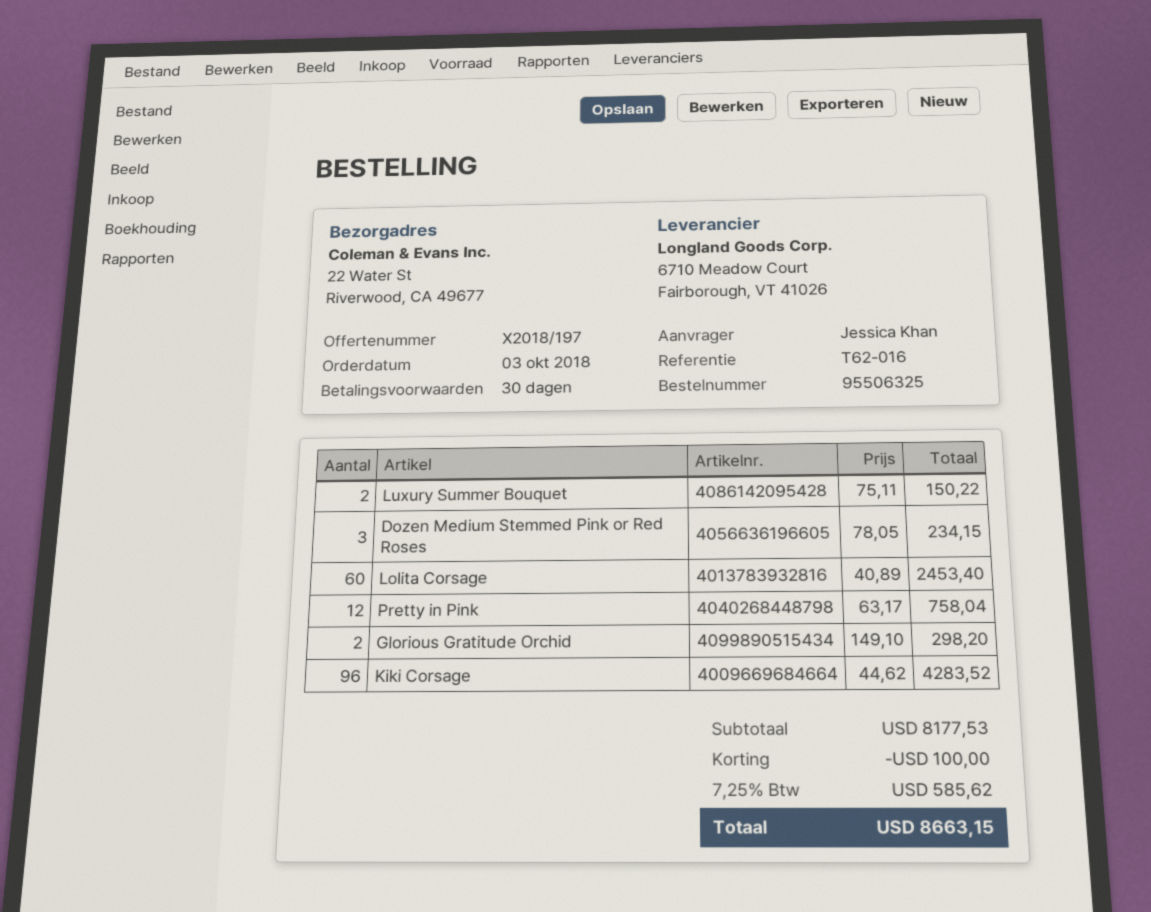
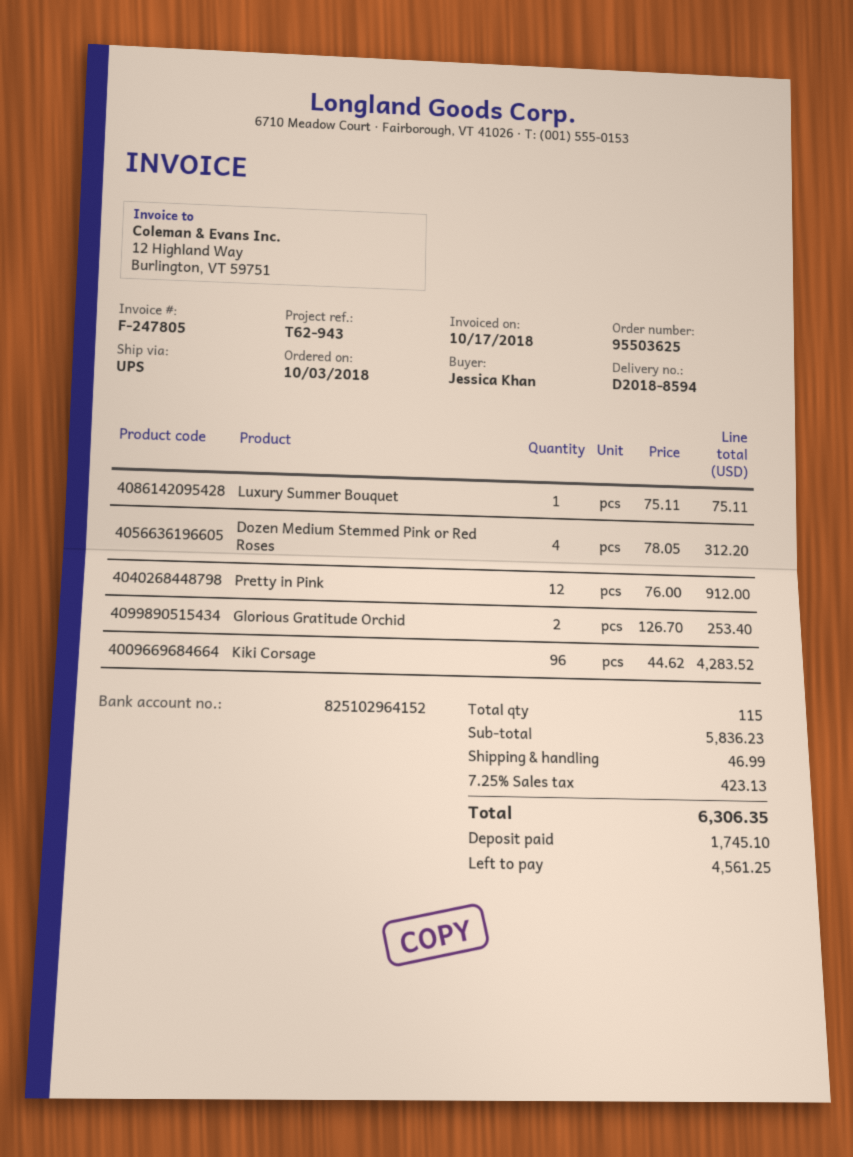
order number: 95506325 -> 95503625
reference: T62-016 -> T62-943
Luxury Summer Bouquet: 2 x 75.11 = 150.22 -> 1 x 75.11 = 75.11
Dozen Medium Stemmed Pink or Red Roses: 3 x 78.05 = 234.15 -> 4 x 78.05 = 312.20
Lolita Corsage: 60 x 40.89 = 2453.40 -> none
Pretty in Pink: 12 x 63.17 = 758.04 -> 12 x 76.00 = 912.00
Glorious Gratitude Orchid: 2 x 149.10 = 298.20 -> 2 x 126.70 = 253.40
subtotal: 8177.53 -> 5836.23
discount: 100.00 -> none
shipping: none -> 46.99
tax: 7.25% = 585.62 -> 7.25% = 423.13
total: 8663.15 -> 6306.35

